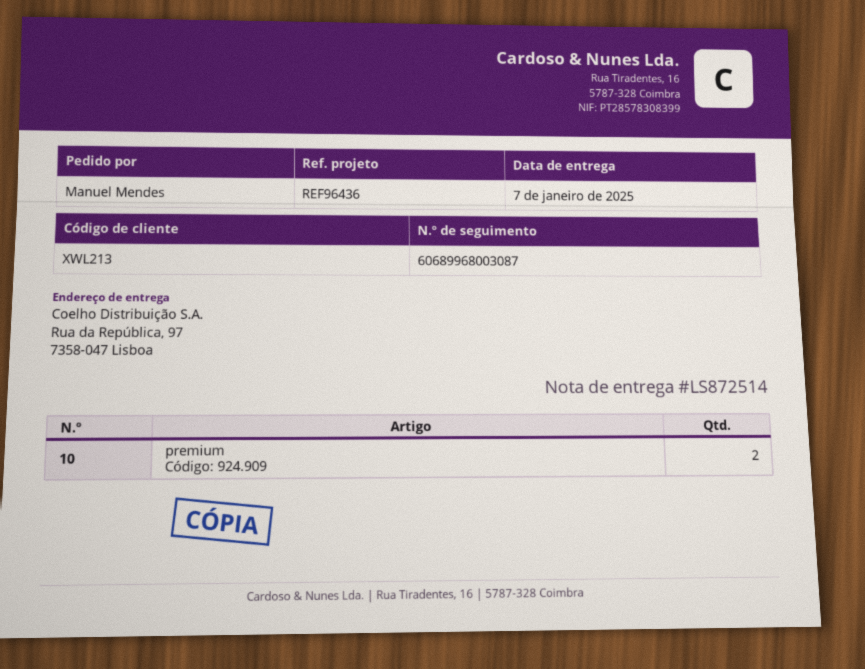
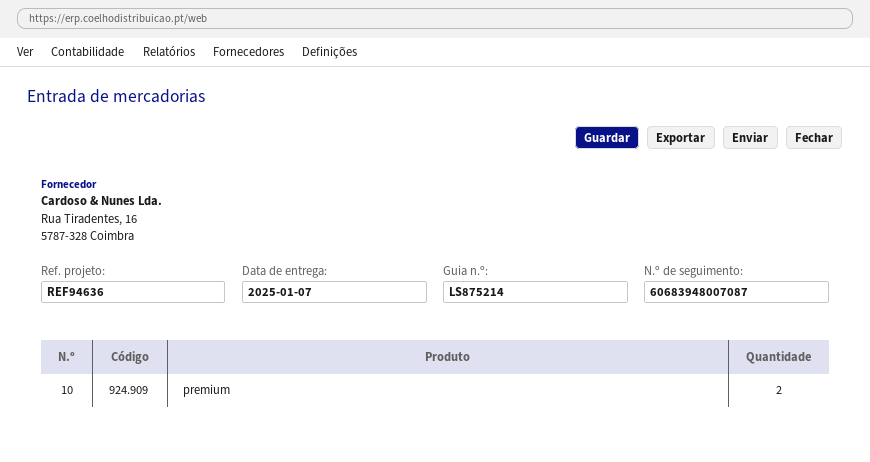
delivery note number: LS872514 -> LS875214
reference: REF96436 -> REF94636
tracking number: 60689968003087 -> 60683948007087

